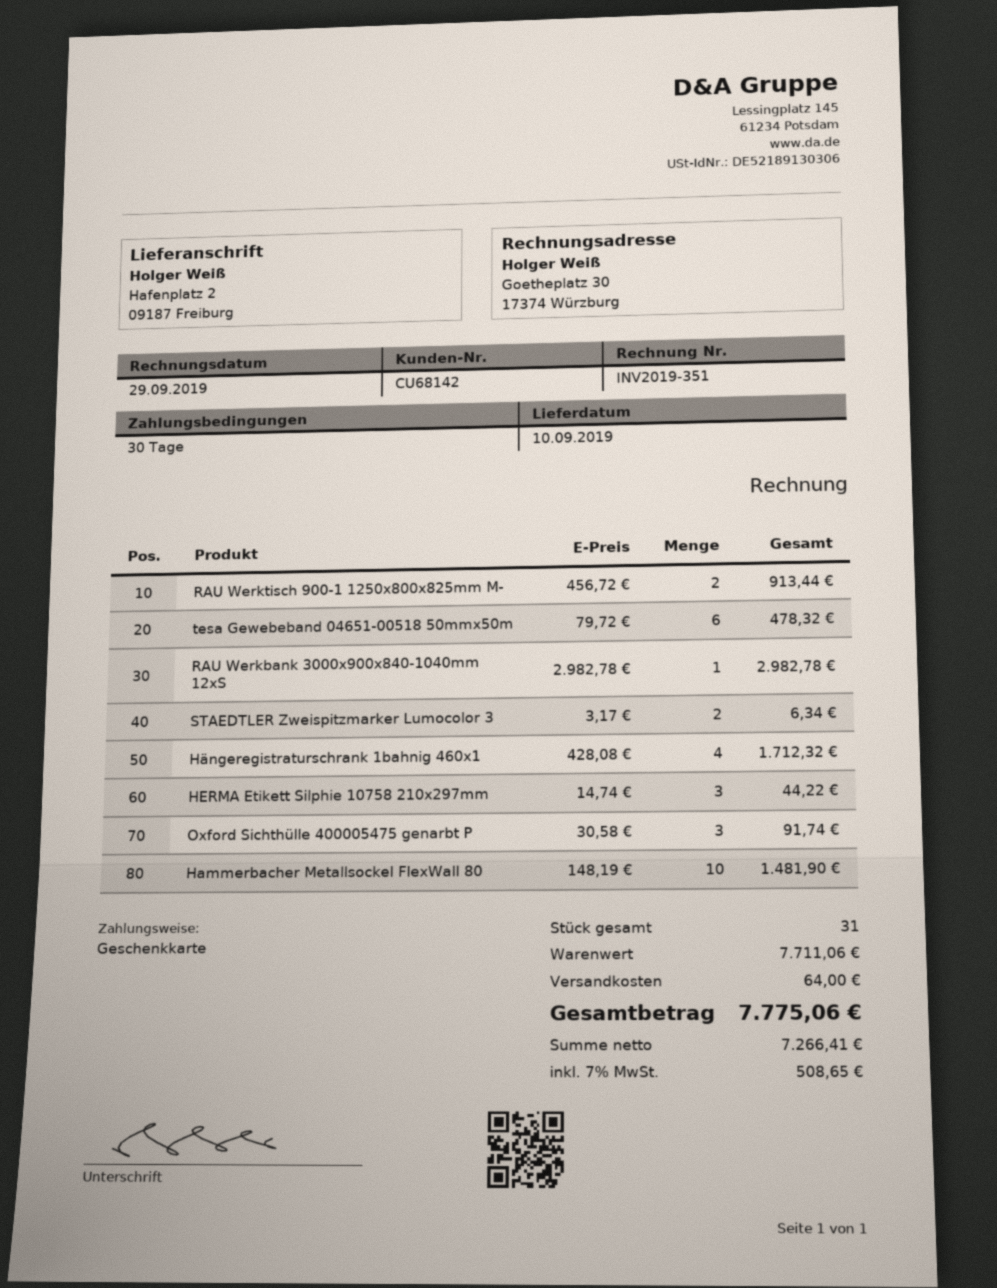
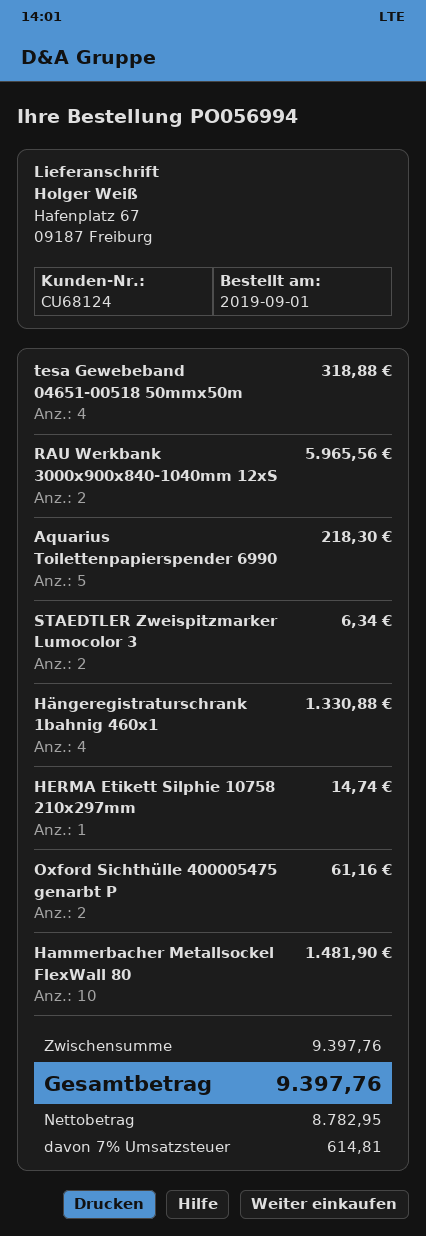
customer number: CU68142 -> CU68124
ship to: Hafenplatz 2, 09187 Freiburg -> Hafenplatz 67, 09187 Freiburg
RAU Werktisch 900-1 1250x800x825mm M-: 2 for 913.44 -> none
tesa Gewebeband 04651-00518 50mmx50m: 6 for 478.32 -> 4 for 318.88
RAU Werkbank 3000x900x840-1040mm 12xS: 1 for 2982.78 -> 2 for 5965.56
Hängeregistraturschrank 1bahnig 460x1: 4 for 1712.32 -> 4 for 1330.88
HERMA Etikett Silphie 10758 210x297mm: 3 for 44.22 -> 1 for 14.74
Oxford Sichthülle 400005475 genarbt P: 3 for 91.74 -> 2 for 61.16
Aquarius Toilettenpapierspender 6990: none -> 5 for 218.30
subtotal: 7711.06 -> 9397.76
shipping: 64.00 -> none
net: 7266.41 -> 8782.95
tax: 7% = 508.65 -> 7% = 614.81
total: 7775.06 -> 9397.76

